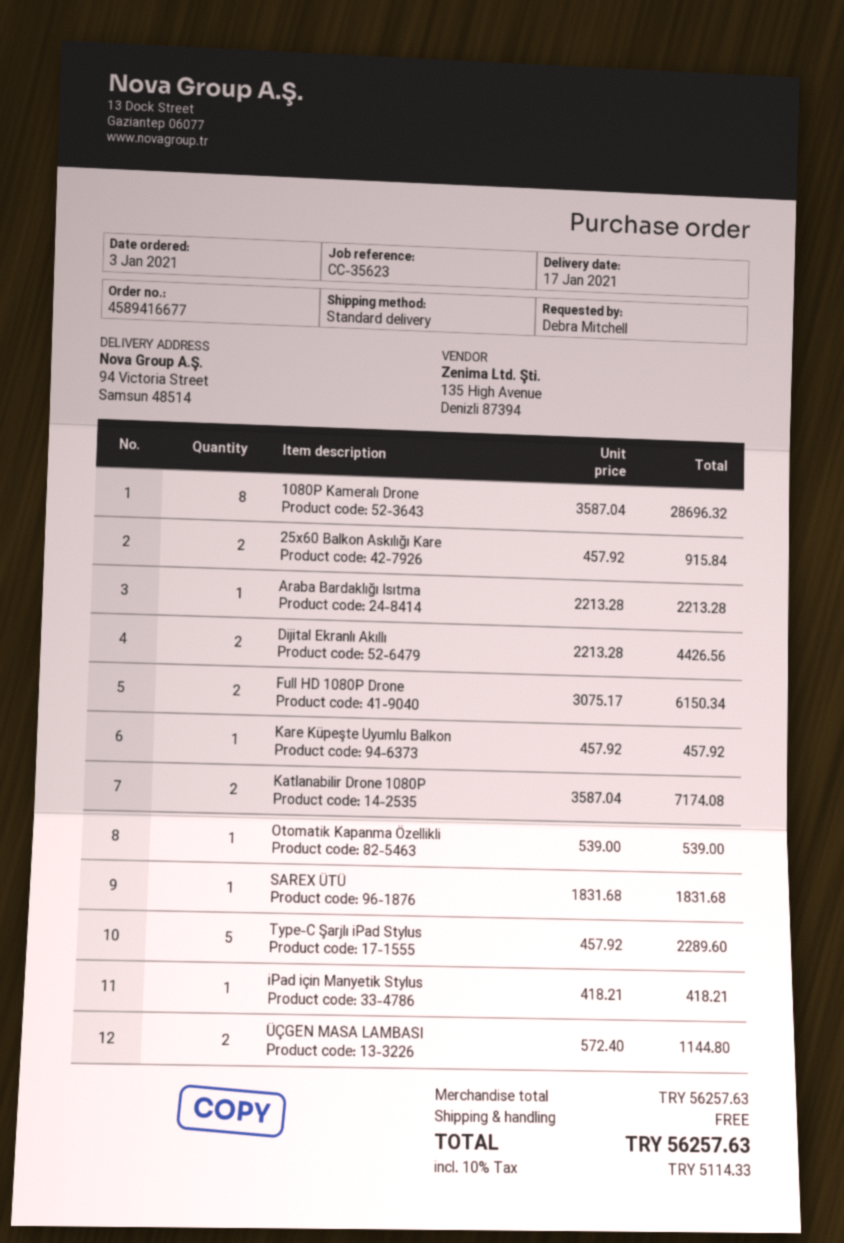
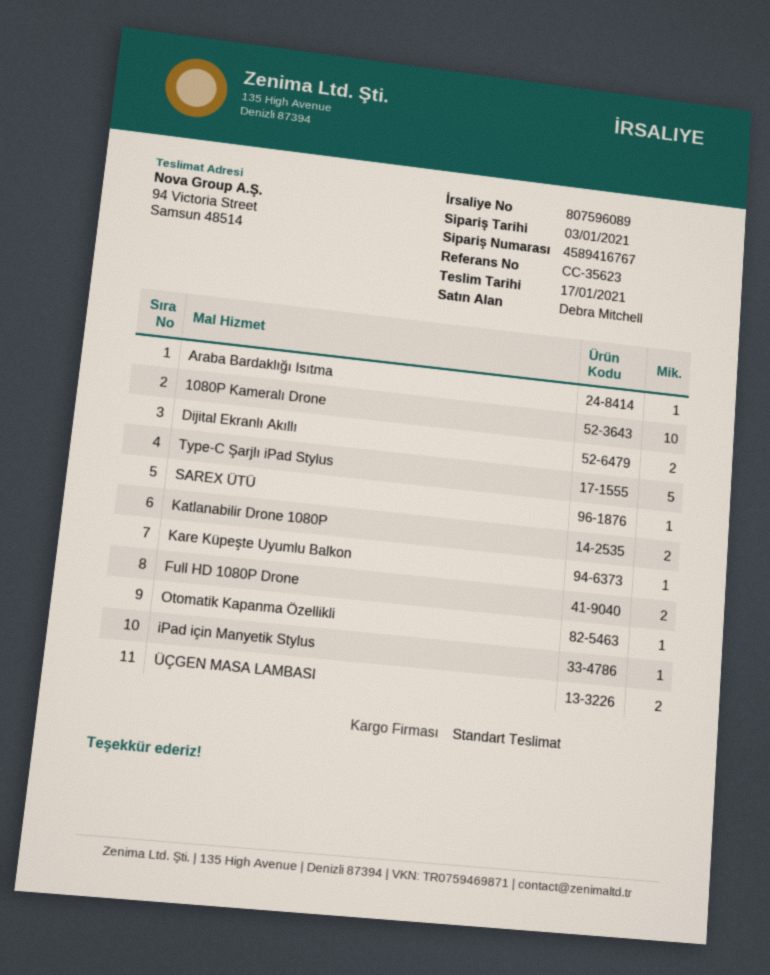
order number: 4589416677 -> 4589416767
1080P Kameralı Drone: 8 -> 10
25x60 Balkon Askılığı Kare: 2 -> none

